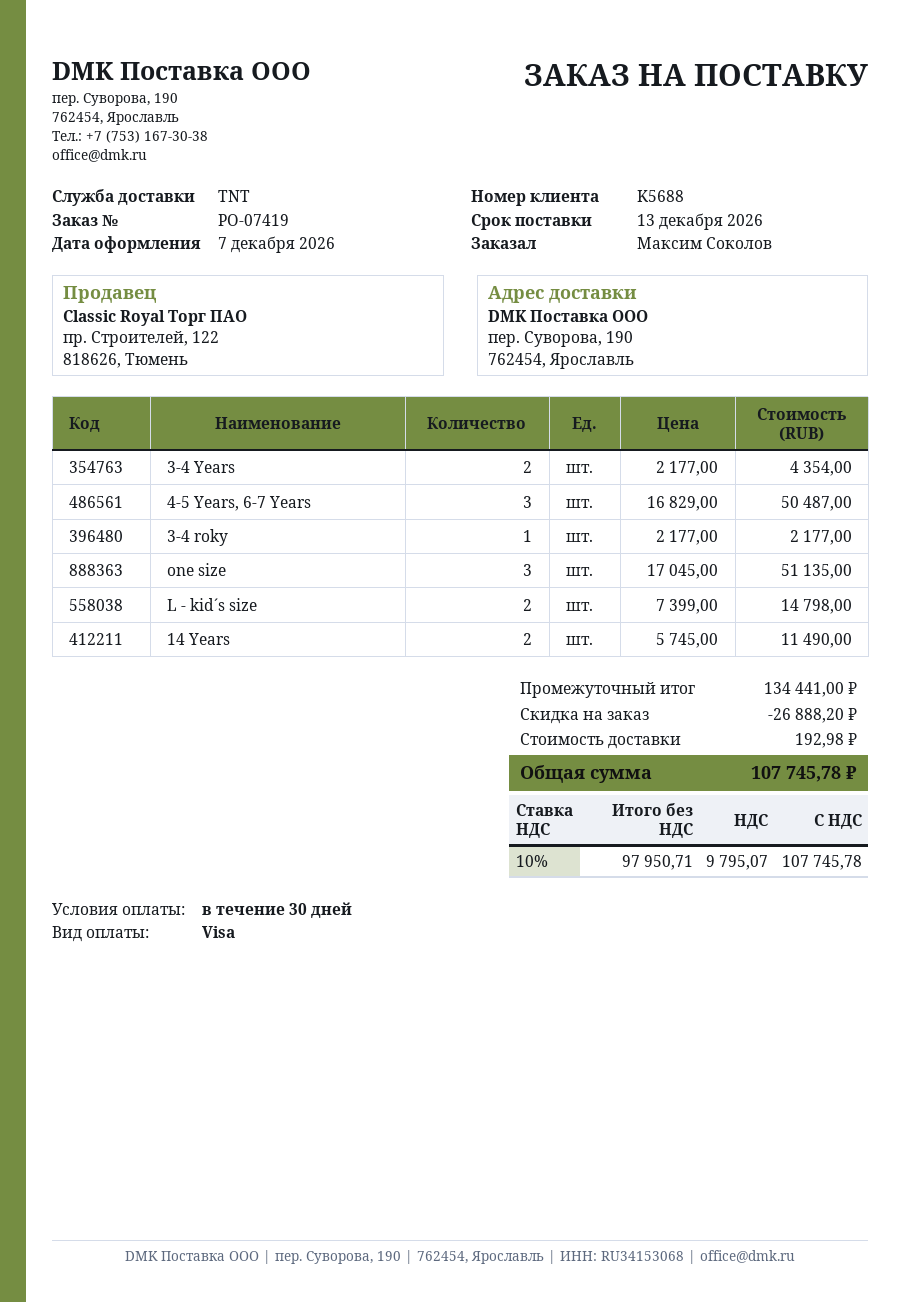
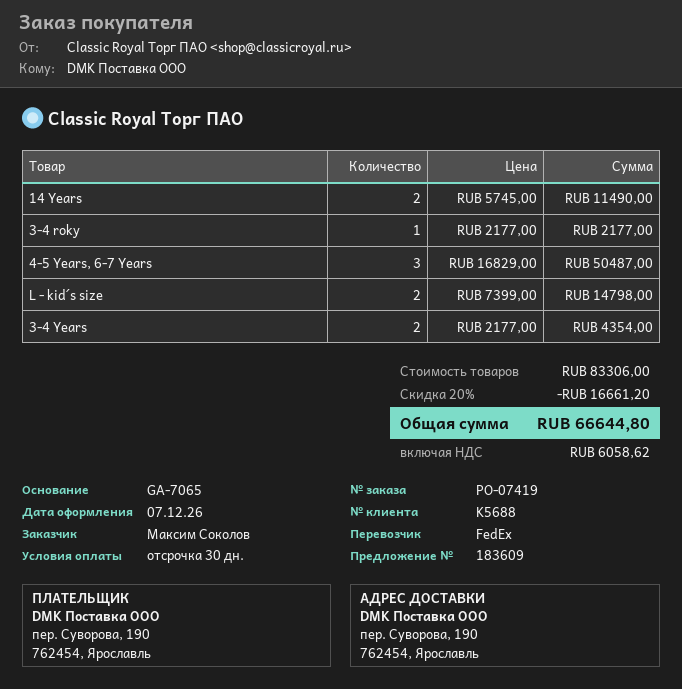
shipping method: TNT -> FedEx
one size: 3 x 17045.00 = 51135.00 -> none
subtotal: 134441.00 -> 83306.00
discount: 26888.20 -> 16661.20
shipping: 192.98 -> none
tax: 9795.07 -> 6058.62
total: 107745.78 -> 66644.80

